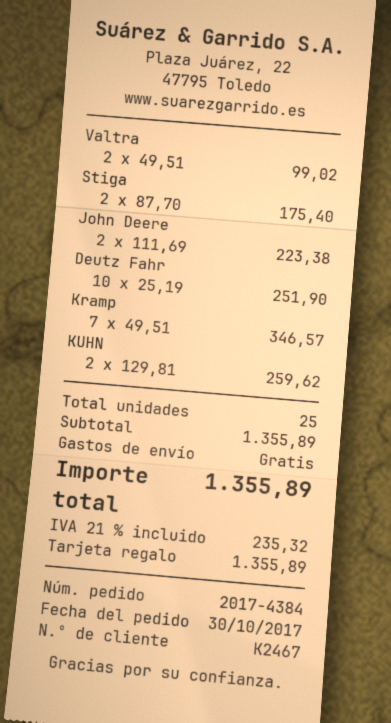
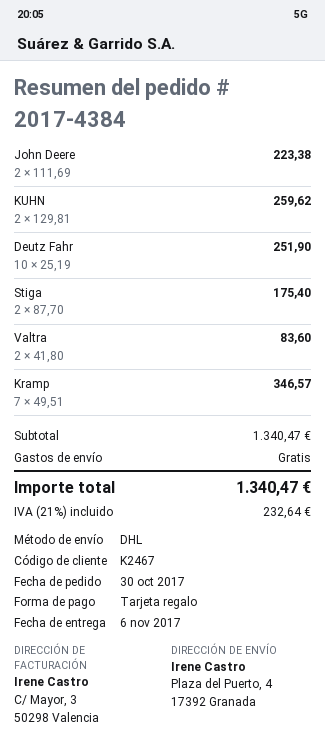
Valtra: 2 x 49.51 = 99.02 -> 2 x 41.80 = 83.60
subtotal: 1355.89 -> 1340.47
tax: 21% = 235.32 -> 21% = 232.64
total: 1355.89 -> 1340.47

